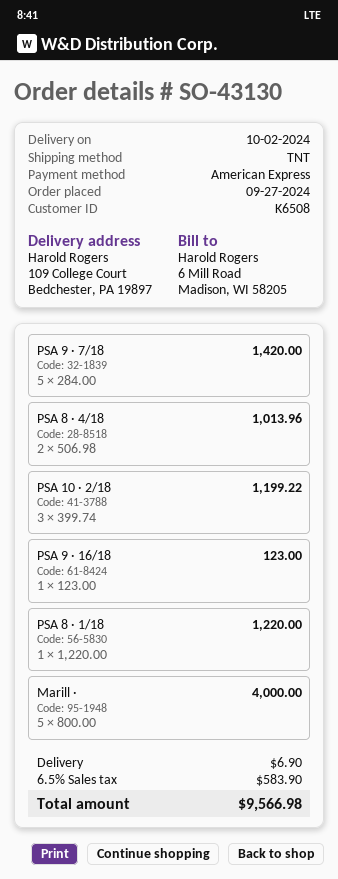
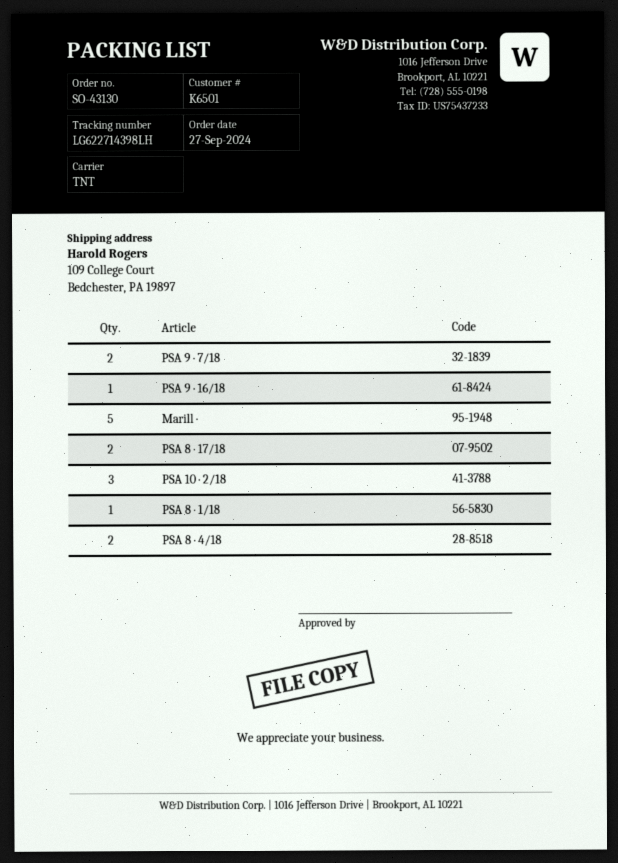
customer number: K6508 -> K6501
PSA 9 · 7/18: 5 -> 2
PSA 8 · 17/18: none -> 2

